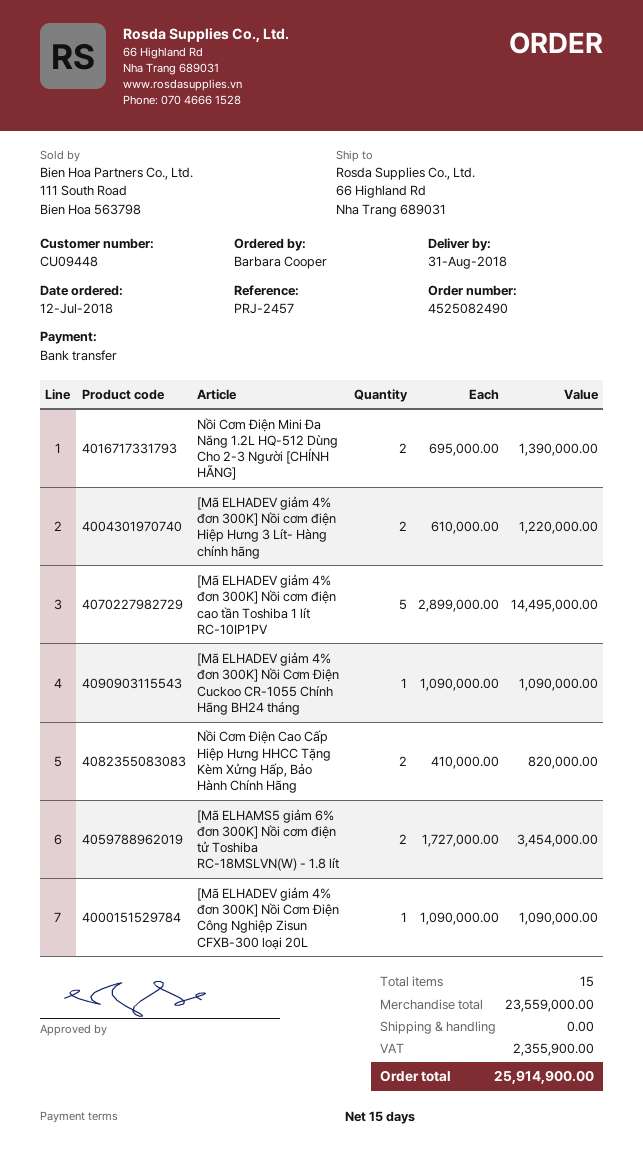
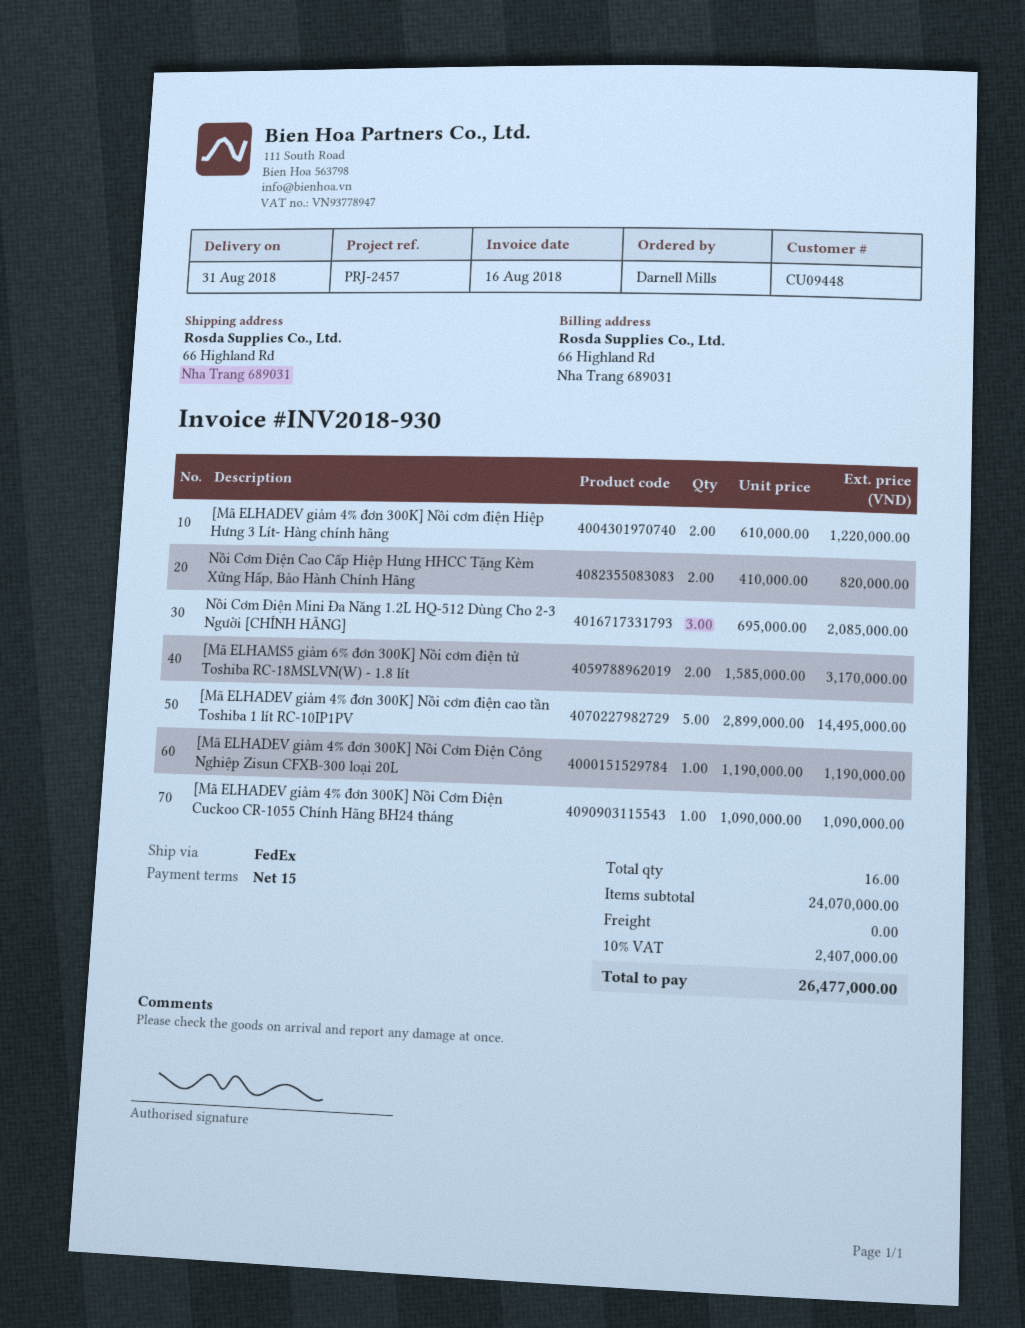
ordered by: Barbara Cooper -> Darnell Mills
Nồi Cơm Điện Mini Đa Năng 1.2L HQ-512 Dùng Cho 2-3 Người [CHÍNH HÃNG]: 2 x 695000.00 = 1390000.00 -> 3 x 695000.00 = 2085000.00
[Mã ELHAMS5 giảm 6% đơn 300K] Nồi cơm điện tử Toshiba RC-18MSLVN(W) - 1.8 lít: 2 x 1727000.00 = 3454000.00 -> 2 x 1585000.00 = 3170000.00
[Mã ELHADEV giảm 4% đơn 300K] Nồi Cơm Điện Công Nghiệp Zisun CFXB-300 loại 20L: 1 x 1090000.00 = 1090000.00 -> 1 x 1190000.00 = 1190000.00
total quantity: 15 -> 16
subtotal: 23559000.00 -> 24070000.00
tax: 2355900.00 -> 2407000.00
total: 25914900.00 -> 26477000.00

